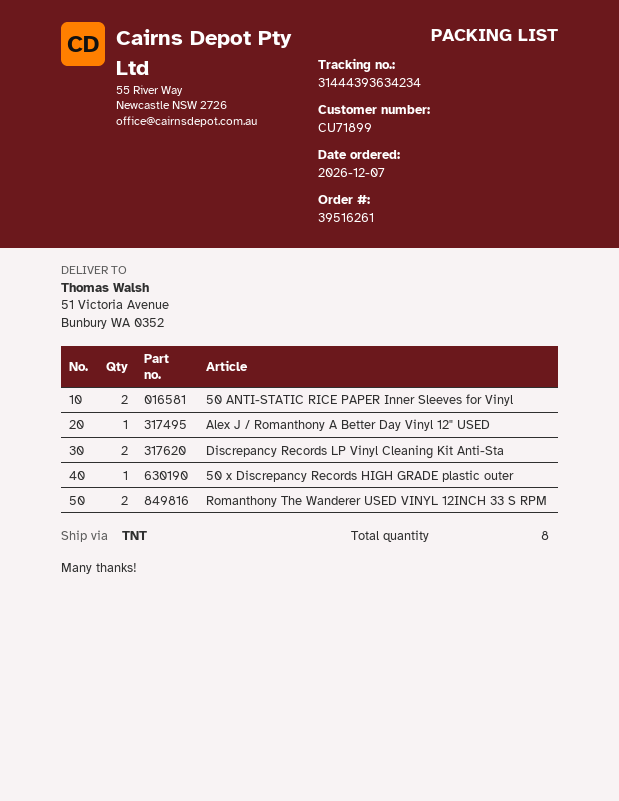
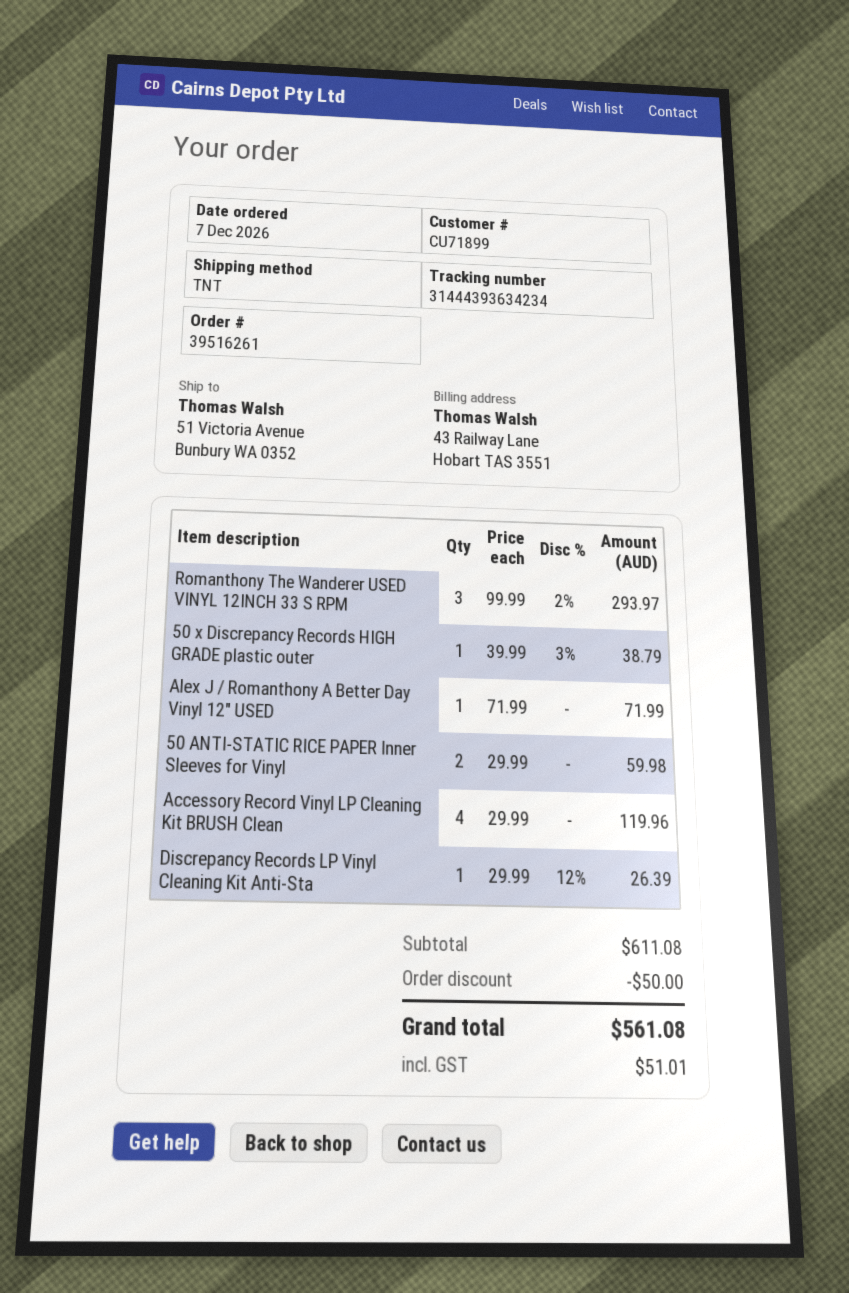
Discrepancy Records LP Vinyl Cleaning Kit Anti-Sta: 2 -> 1
Romanthony The Wanderer USED VINYL 12INCH 33 S RPM: 2 -> 3
Accessory Record Vinyl LP Cleaning Kit BRUSH Clean: none -> 4

